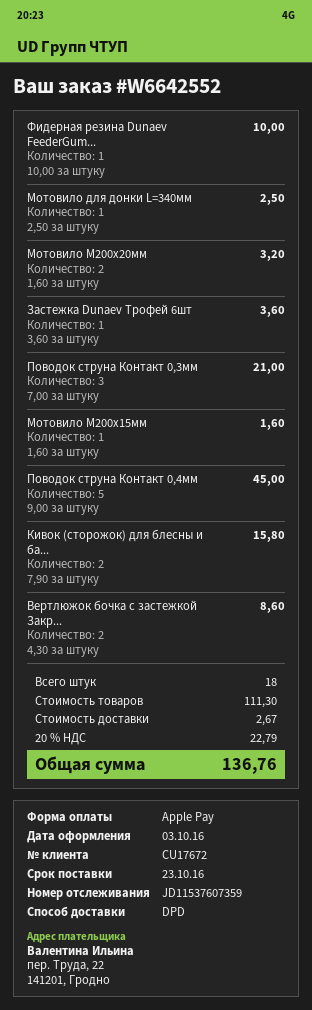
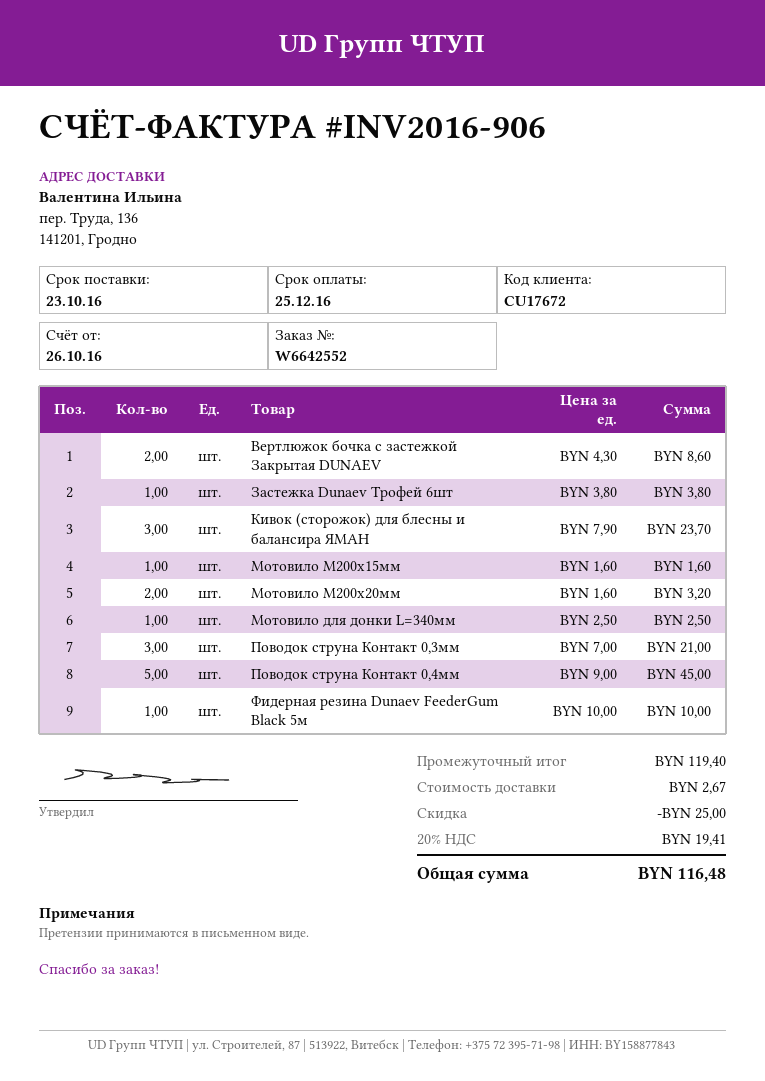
Застежка Dunaev Трофей 6шт: 1 x 3.60 = 3.60 -> 1 x 3.80 = 3.80
Кивок (сторожок) для блесны и ба...: 2 x 7.90 = 15.80 -> 3 x 7.90 = 23.70
subtotal: 111.30 -> 119.40
discount: none -> 25.00
tax: 20% = 22.79 -> 20% = 19.41
total: 136.76 -> 116.48

